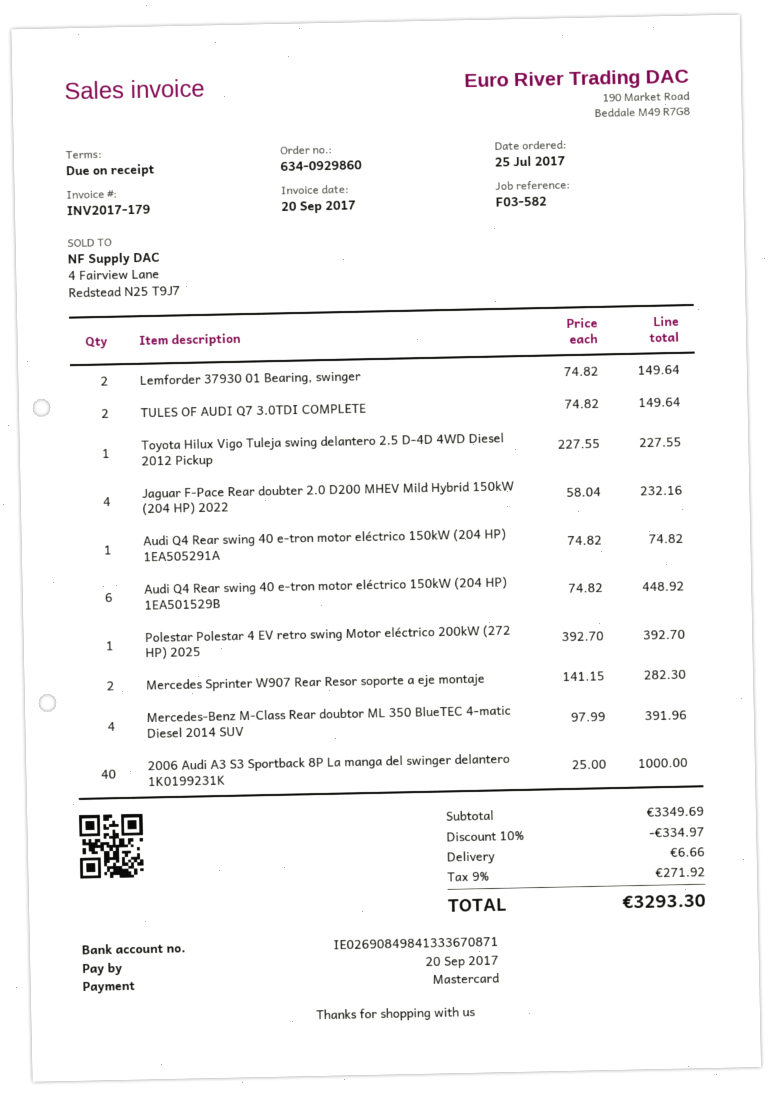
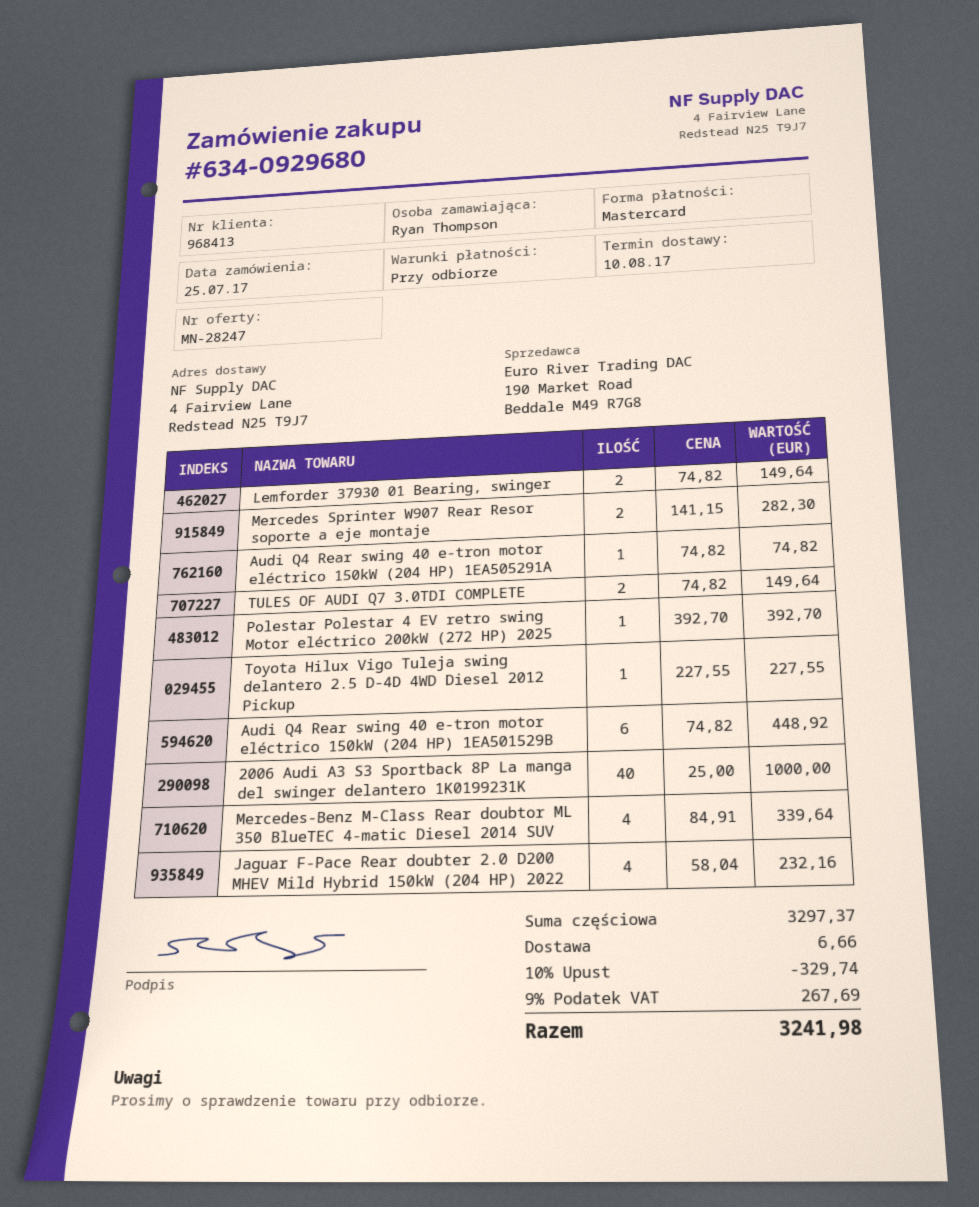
order number: 634-0929860 -> 634-0929680
Mercedes-Benz M-Class Rear doubtor ML 350 BlueTEC 4-matic Diesel 2014 SUV: 4 x 97.99 = 391.96 -> 4 x 84.91 = 339.64
subtotal: 3349.69 -> 3297.37
discount: 10% = 334.97 -> 10% = 329.74
tax: 9% = 271.92 -> 9% = 267.69
total: 3293.30 -> 3241.98

